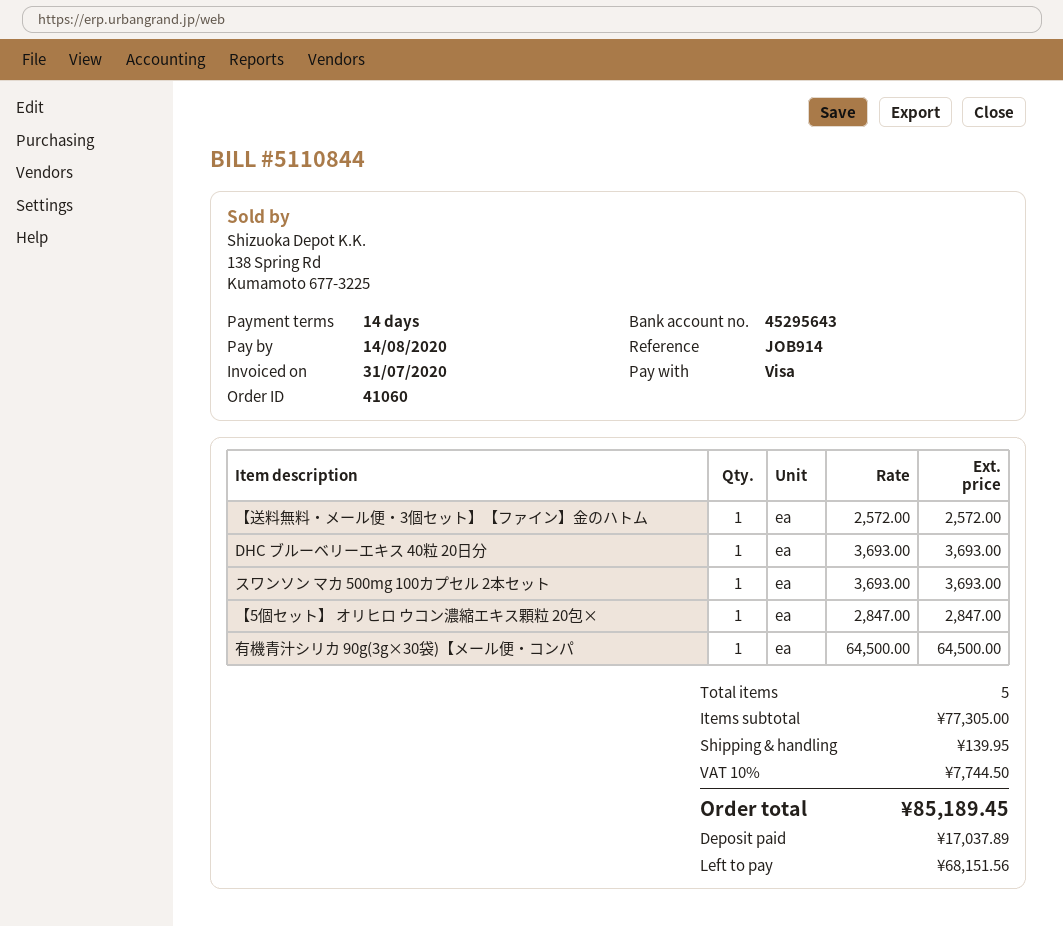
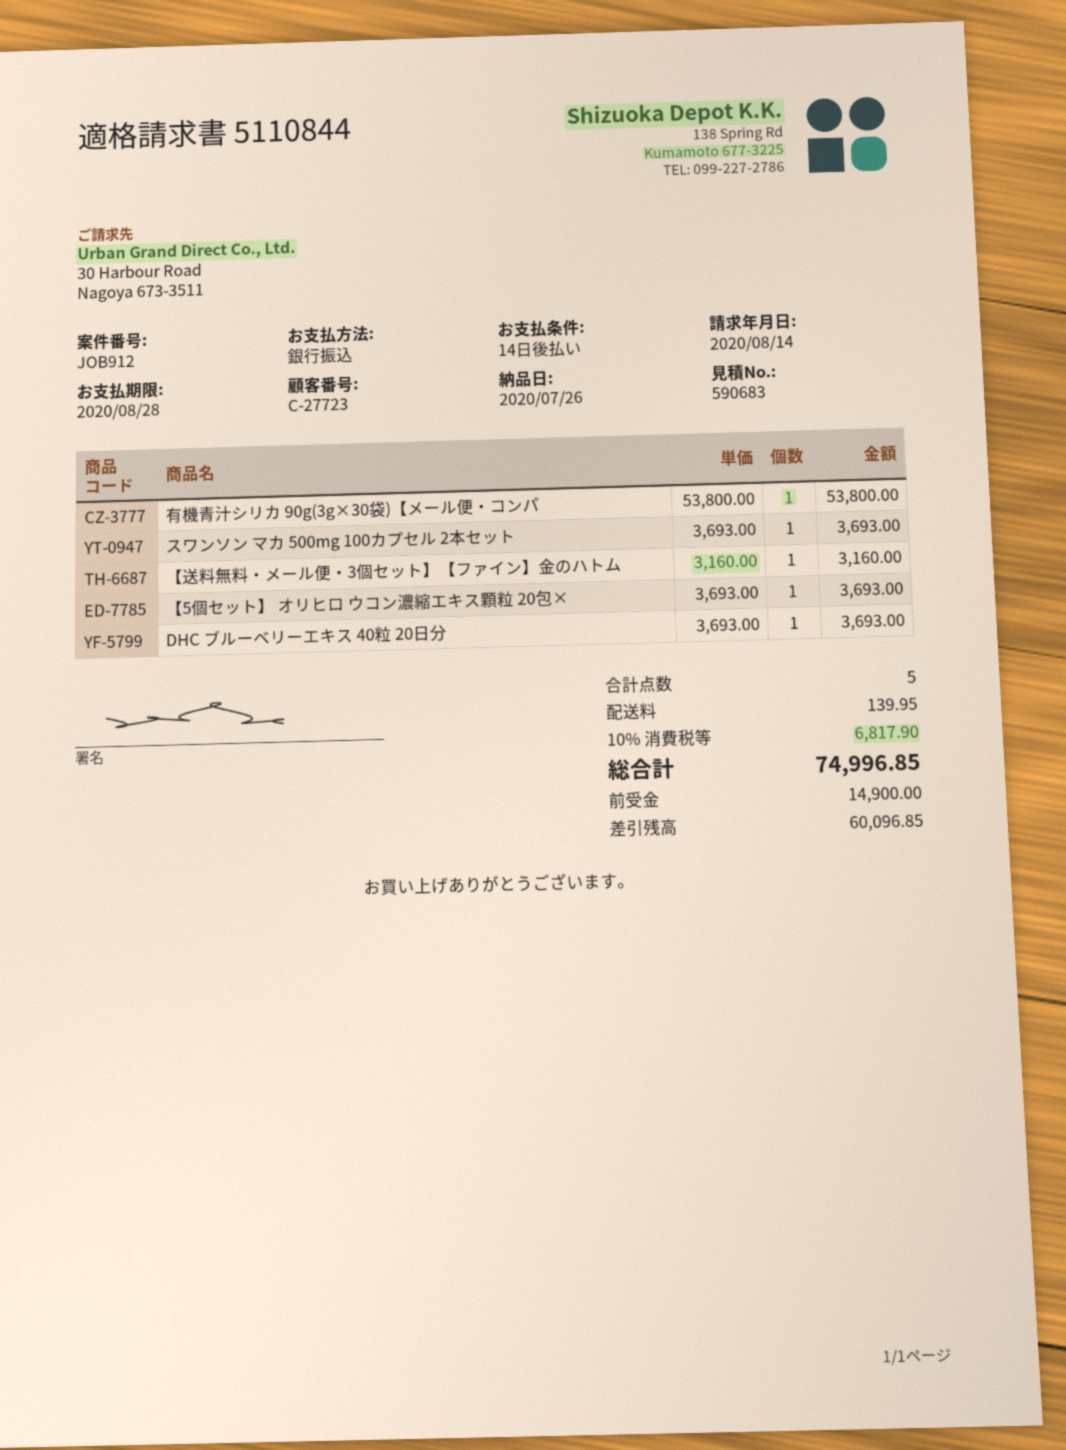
invoice date: 2020-07-31 -> 2020-08-14
due date: 2020-08-14 -> 2020-08-28
reference: JOB914 -> JOB912
payment method: Visa -> bank transfer
【送料無料・メール便・3個セット】【ファイン】金のハトム: 1 x 2572.00 = 2572.00 -> 1 x 3160.00 = 3160.00
【5個セット】 オリヒロ ウコン濃縮エキス顆粒 20包×: 1 x 2847.00 = 2847.00 -> 1 x 3693.00 = 3693.00
有機青汁シリカ 90g(3g×30袋)【メール便・コンパ: 1 x 64500.00 = 64500.00 -> 1 x 53800.00 = 53800.00
tax: 10% = 7744.50 -> 10% = 6817.90
total: 85189.45 -> 74996.85
deposit: 17037.89 -> 14900.00
balance: 68151.56 -> 60096.85

